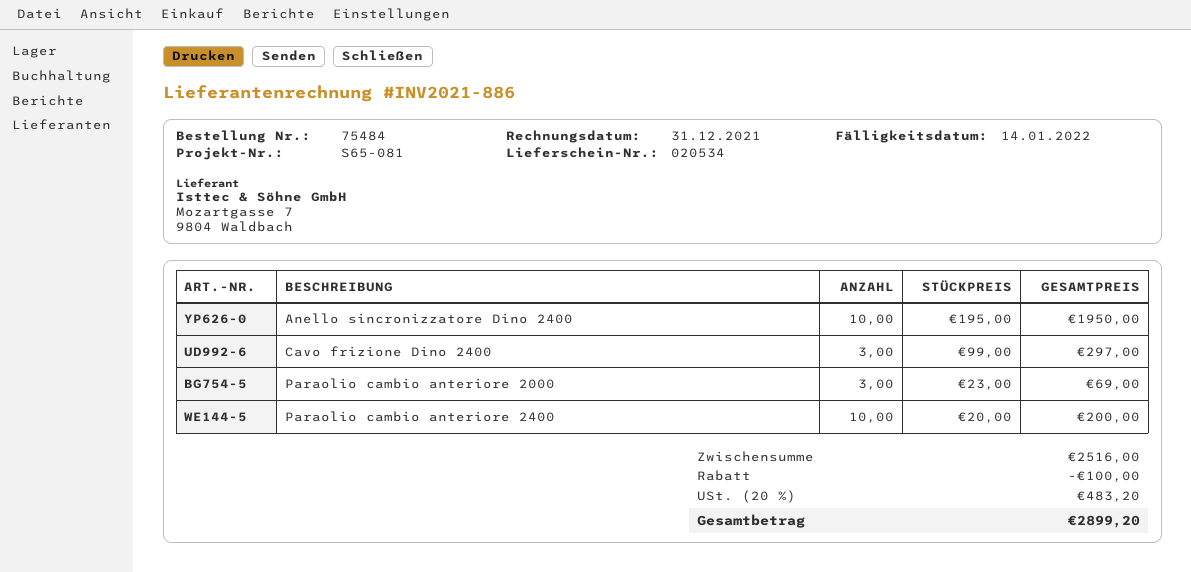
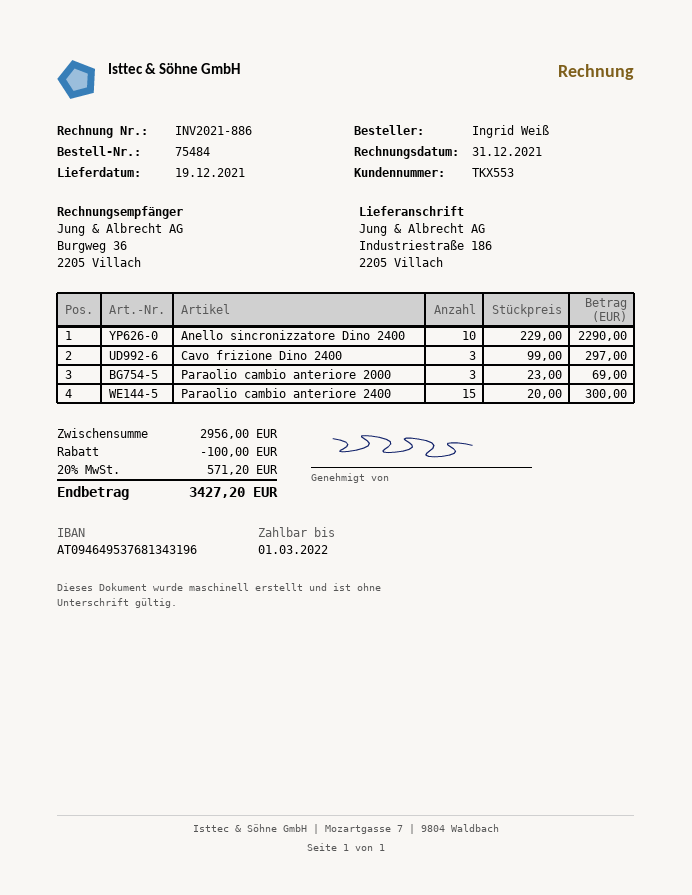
due date: 2022-01-14 -> 2022-03-01
Anello sincronizzatore Dino 2400: 10 x 195.00 = 1950.00 -> 10 x 229.00 = 2290.00
Paraolio cambio anteriore 2400: 10 x 20.00 = 200.00 -> 15 x 20.00 = 300.00
subtotal: 2516.00 -> 2956.00
tax: 20% = 483.20 -> 20% = 571.20
total: 2899.20 -> 3427.20

